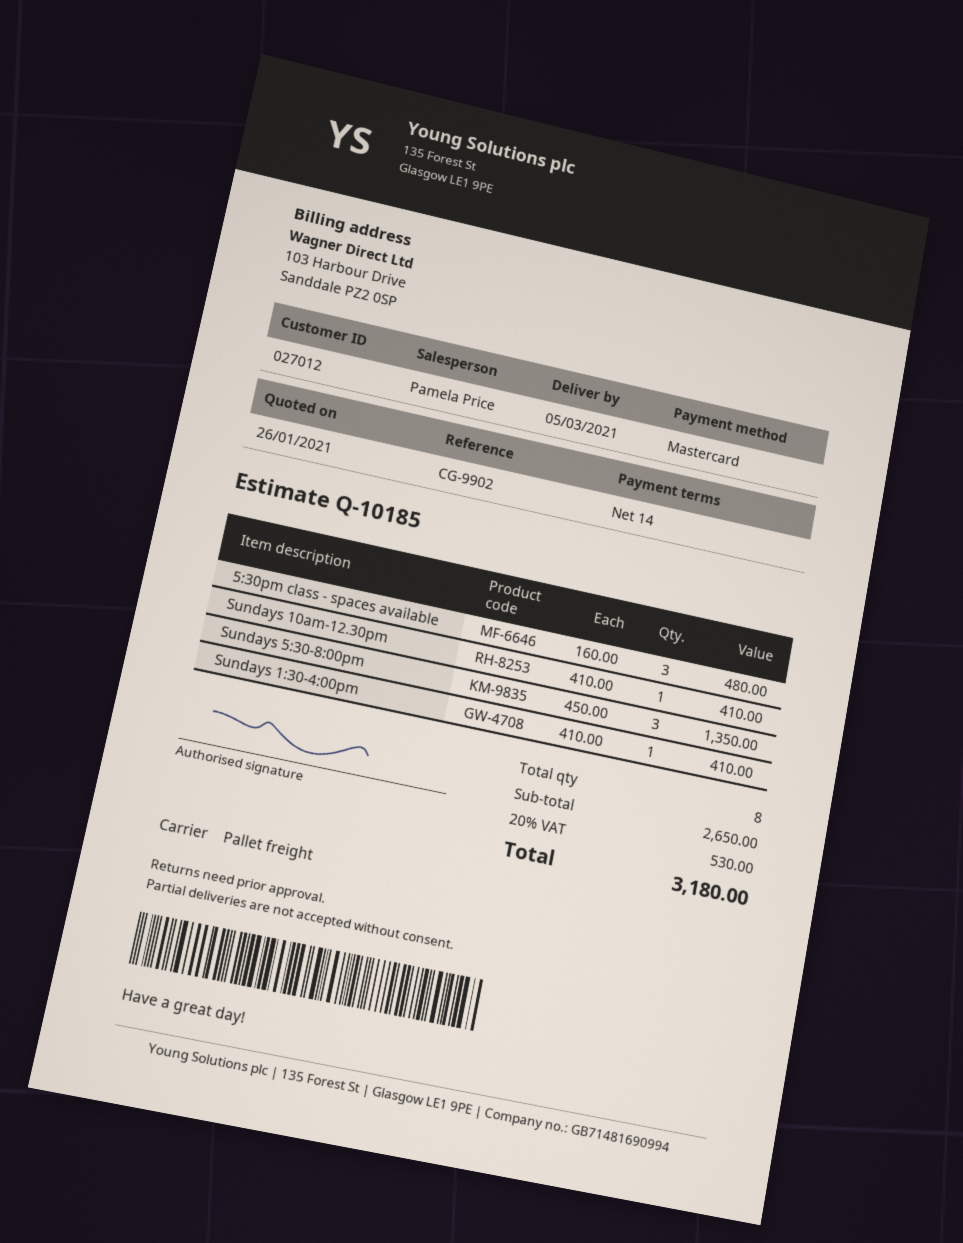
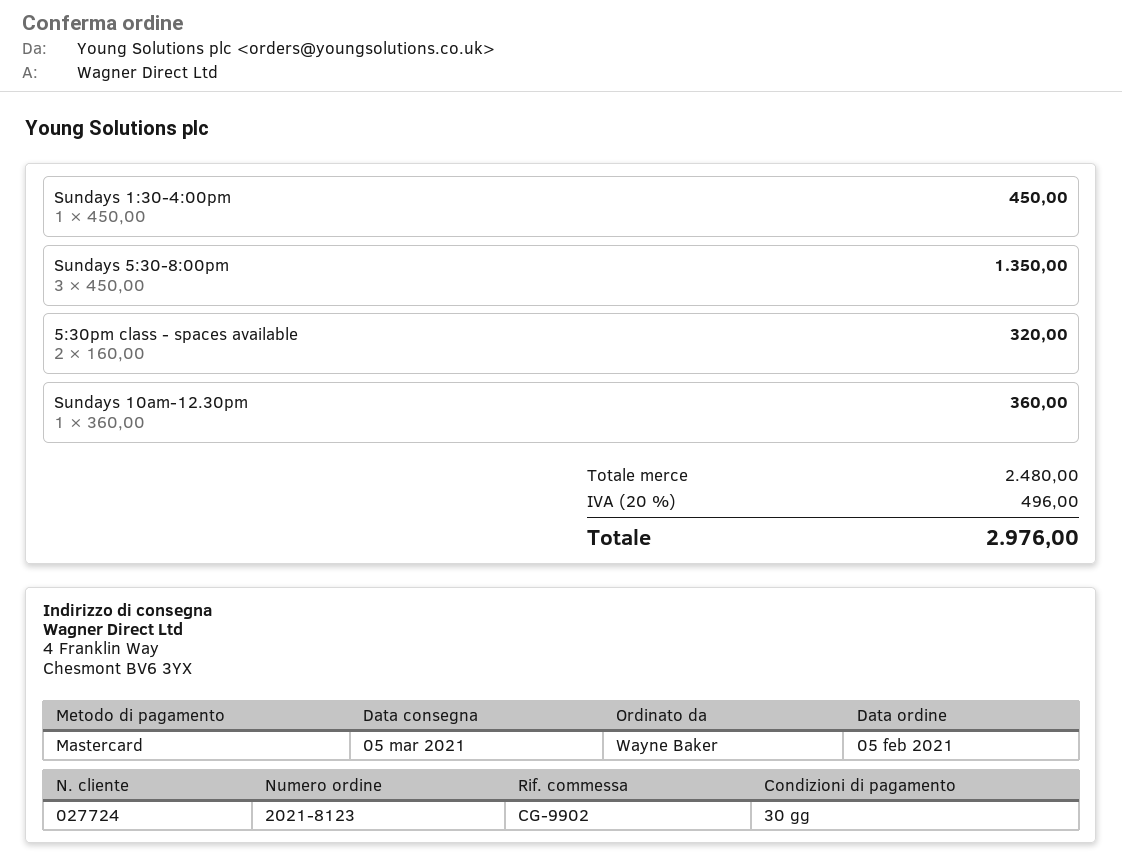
payment terms: 14 days -> 30 days
customer number: 027012 -> 027724
5:30pm class - spaces available: 3 x 160.00 = 480.00 -> 2 x 160.00 = 320.00
Sundays 10am-12.30pm: 1 x 410.00 = 410.00 -> 1 x 360.00 = 360.00
Sundays 1:30-4:00pm: 1 x 410.00 = 410.00 -> 1 x 450.00 = 450.00
subtotal: 2650.00 -> 2480.00
tax: 20% = 530.00 -> 20% = 496.00
total: 3180.00 -> 2976.00

